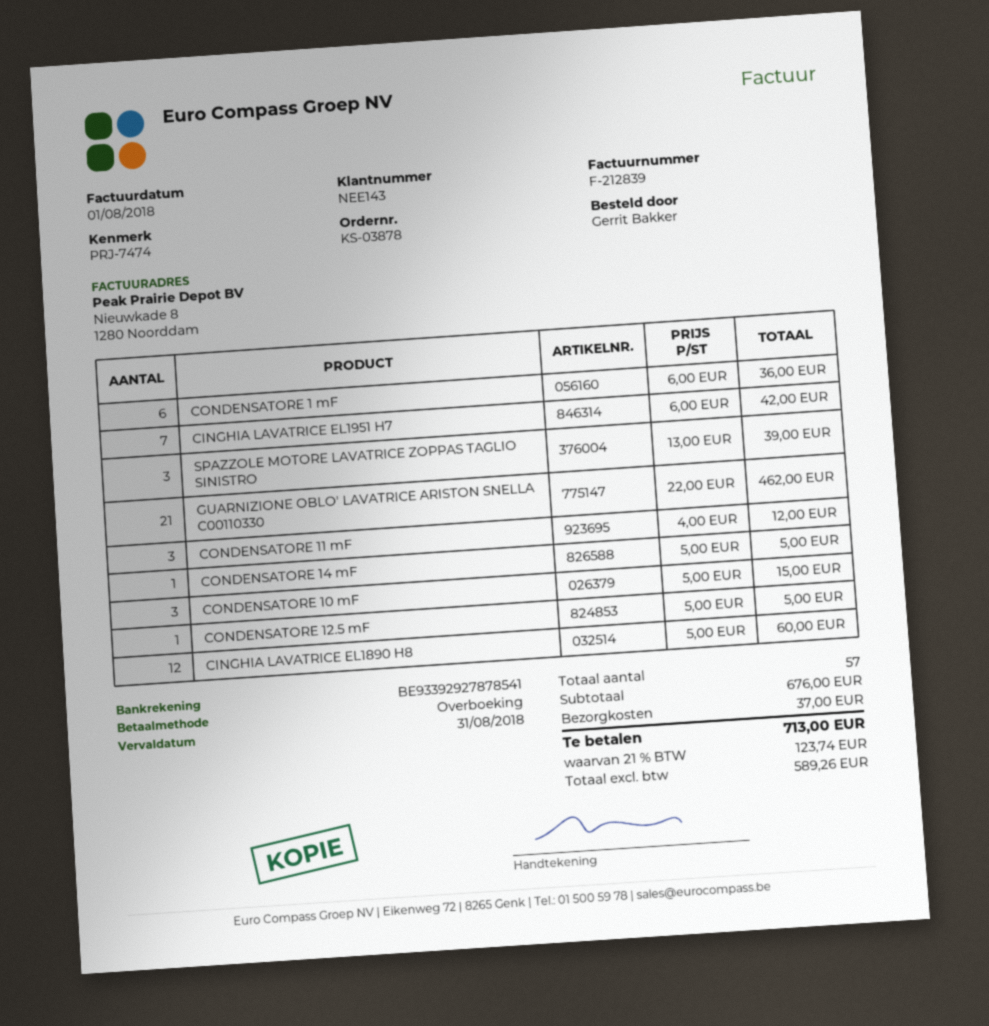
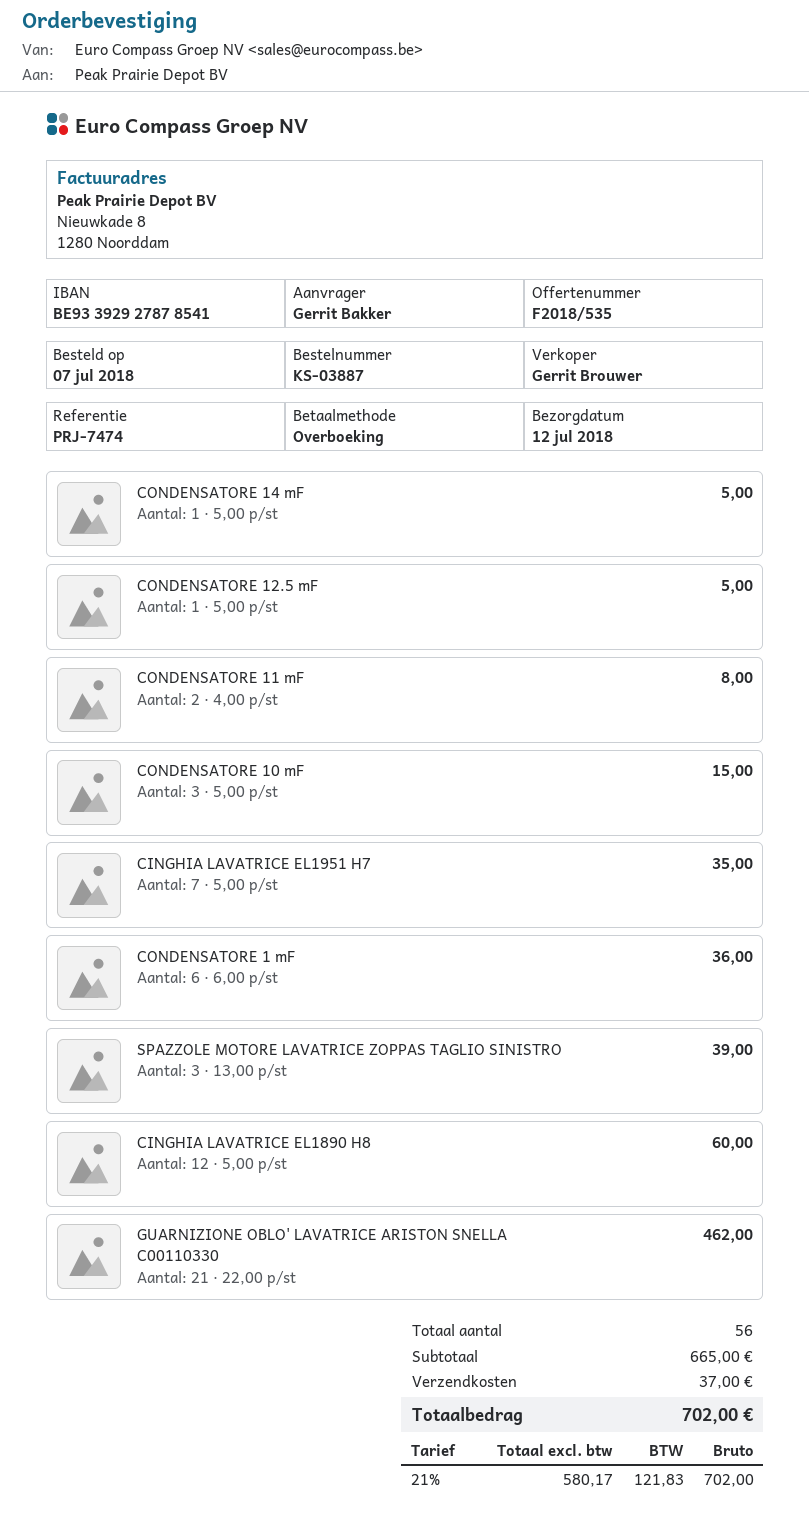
order number: KS-03878 -> KS-03887
CINGHIA LAVATRICE EL1951 H7: 7 x 6.00 = 42.00 -> 7 x 5.00 = 35.00
CONDENSATORE 11 mF: 3 x 4.00 = 12.00 -> 2 x 4.00 = 8.00
total quantity: 57 -> 56
subtotal: 676.00 -> 665.00
net: 589.26 -> 580.17
tax: 21% = 123.74 -> 21% = 121.83
total: 713.00 -> 702.00

